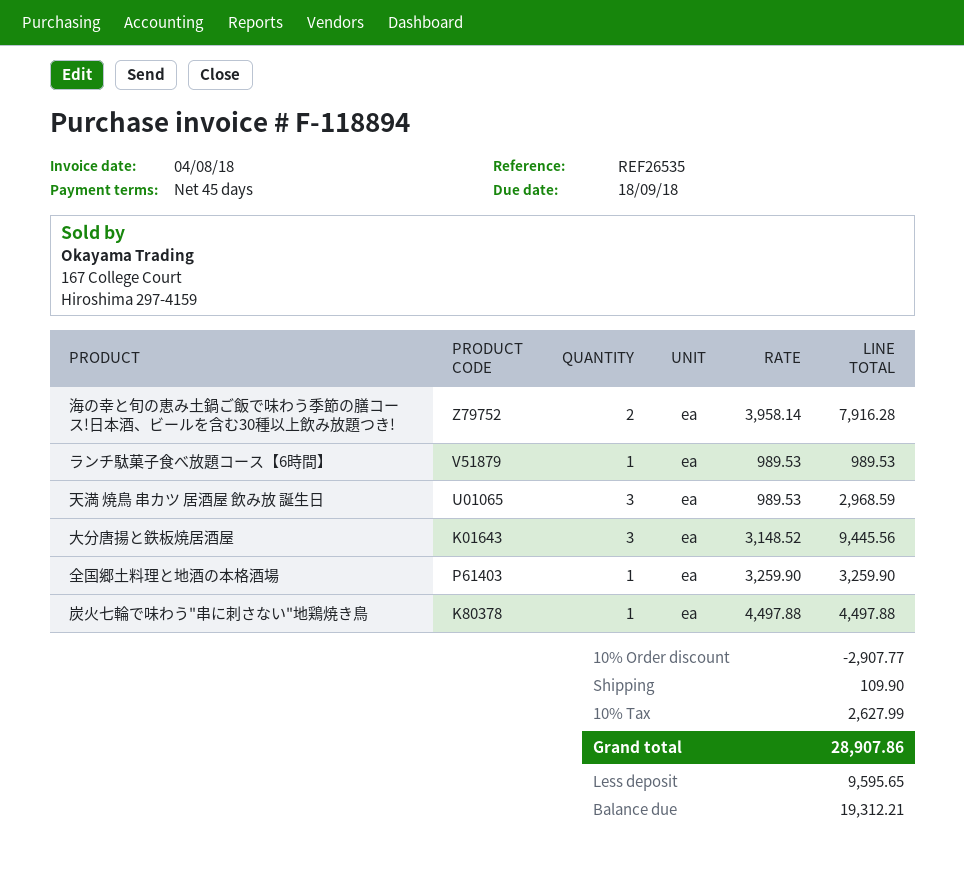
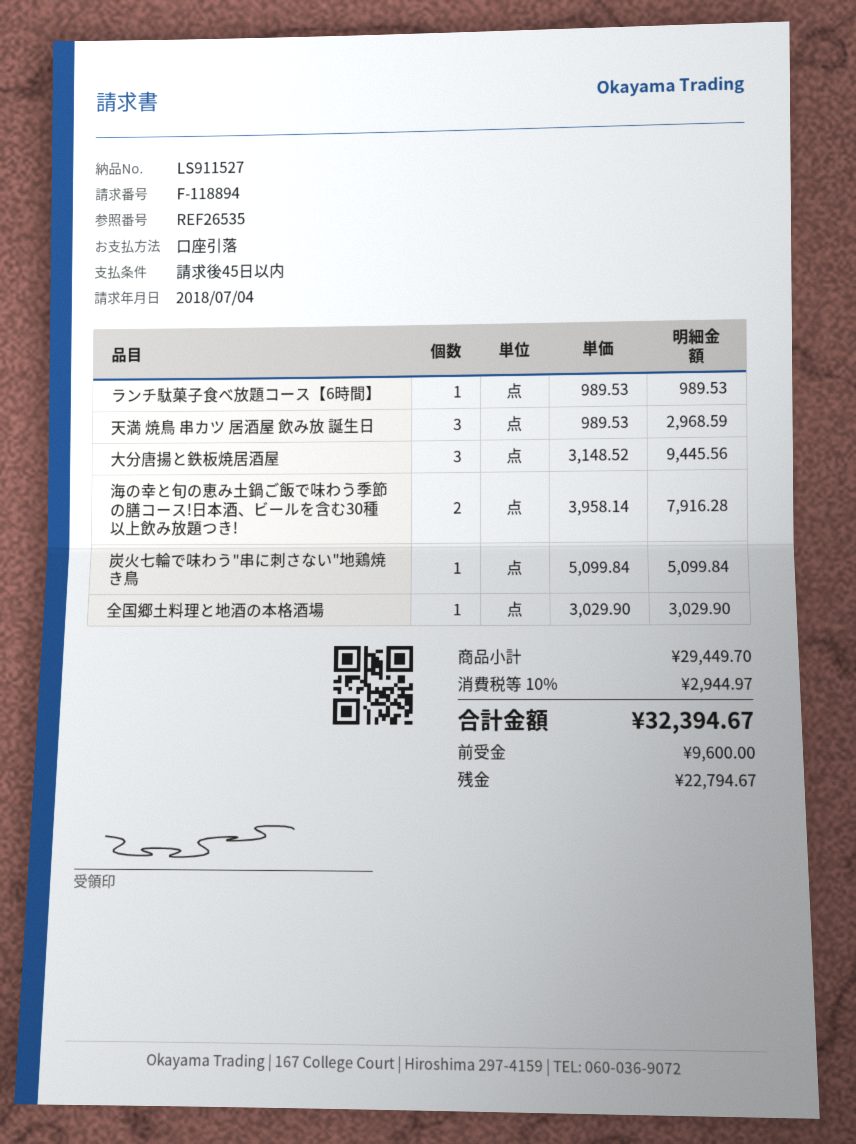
invoice date: 2018-08-04 -> 2018-07-04
全国郷土料理と地酒の本格酒場: 1 x 3259.90 = 3259.90 -> 1 x 3029.90 = 3029.90
炭火七輪で味わう"串に刺さない"地鶏焼き鳥: 1 x 4497.88 = 4497.88 -> 1 x 5099.84 = 5099.84
discount: 10% = 2907.77 -> none
shipping: 109.90 -> none
tax: 10% = 2627.99 -> 10% = 2944.97
total: 28907.86 -> 32394.67
deposit: 9595.65 -> 9600.00
balance: 19312.21 -> 22794.67

